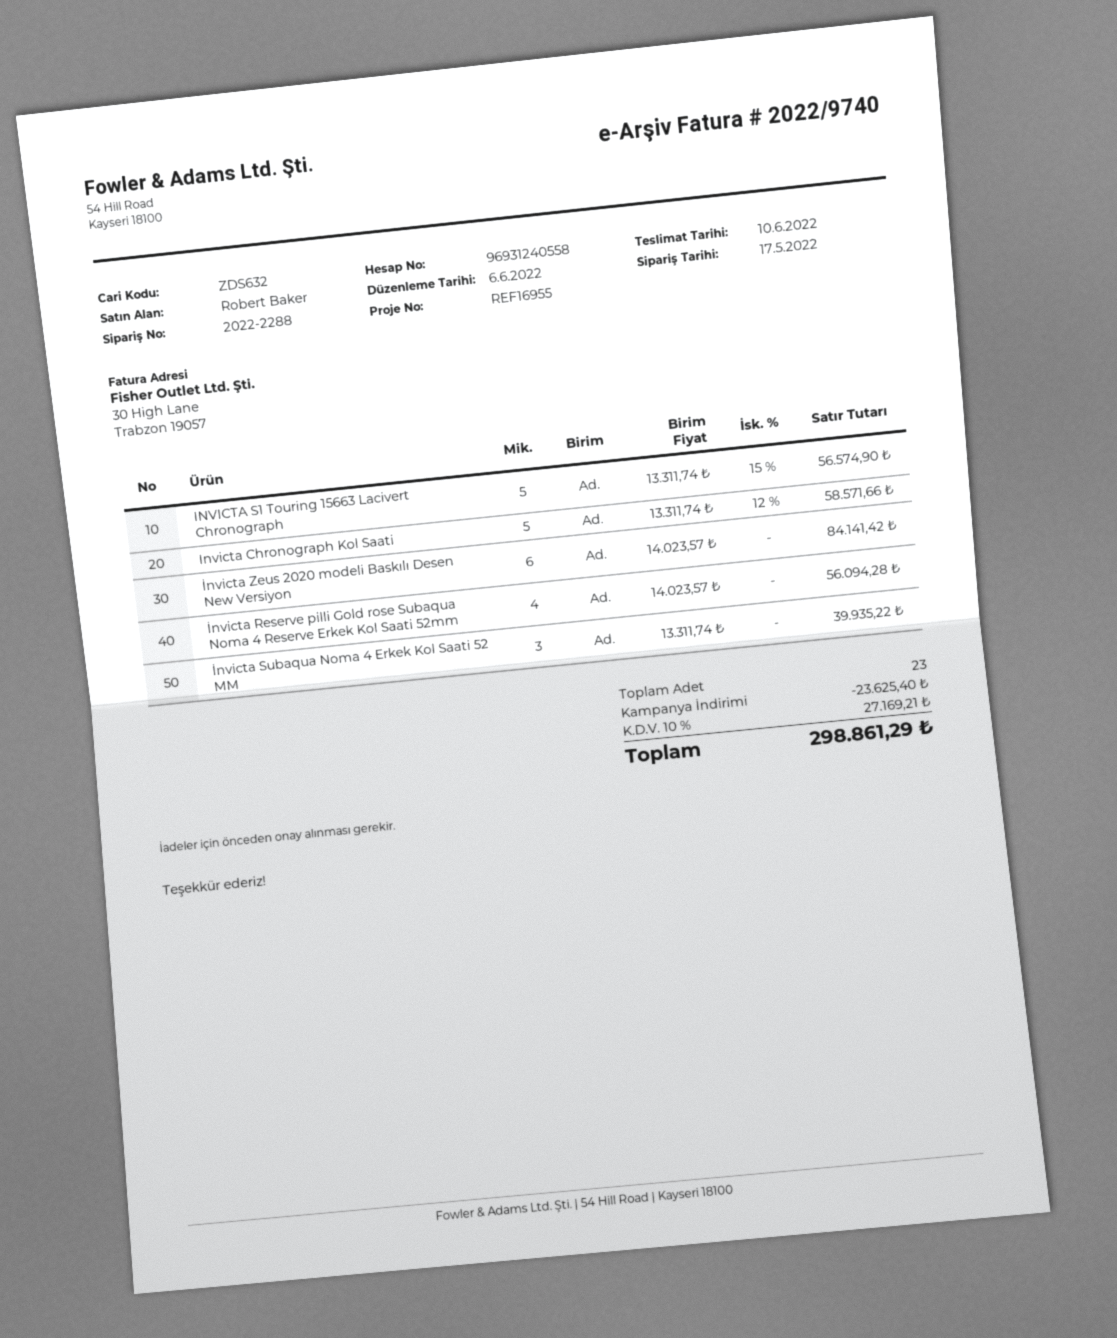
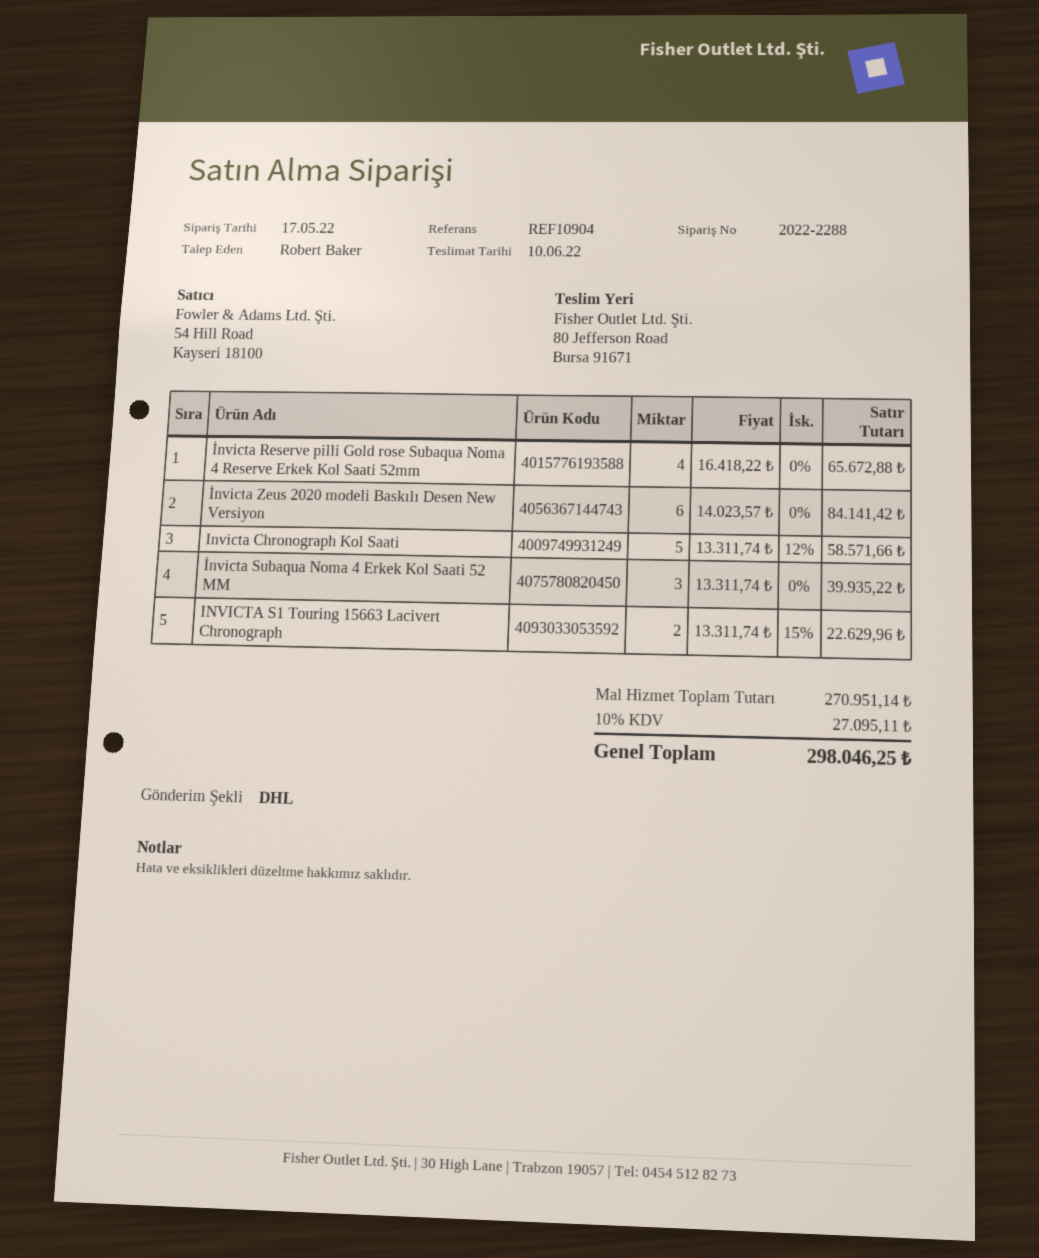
reference: REF16955 -> REF10904
INVICTA S1 Touring 15663 Lacivert Chronograph: 5 x 13311.74 - 15% = 56574.90 -> 2 x 13311.74 - 15% = 22629.96
İnvicta Reserve pilli Gold rose Subaqua Noma 4 Reserve Erkek Kol Saati 52mm: 4 x 14023.57 = 56094.28 -> 4 x 16418.22 = 65672.88
discount: 23625.40 -> none
tax: 10% = 27169.21 -> 10% = 27095.11
total: 298861.29 -> 298046.25

